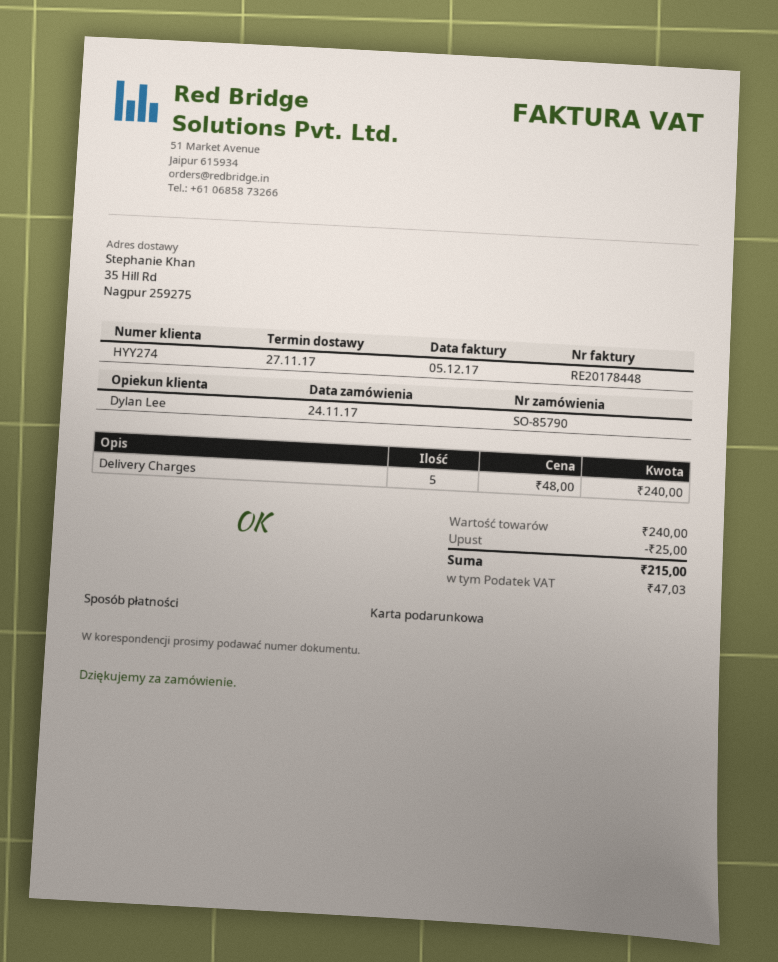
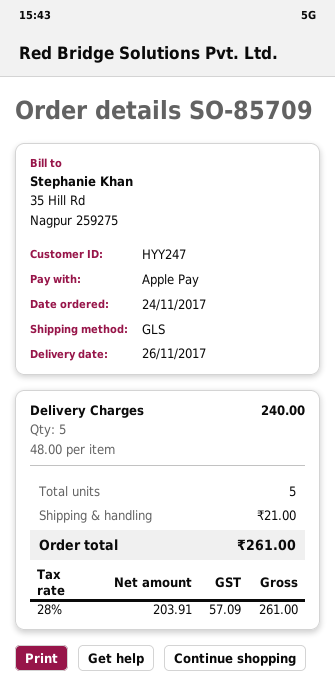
order number: SO-85790 -> SO-85709
delivery date: 2017-11-27 -> 2017-11-26
customer number: HYY274 -> HYY247
payment method: gift card -> Apple Pay
discount: 25.00 -> none
shipping: none -> 21.00
tax: 47.03 -> 57.09
total: 215.00 -> 261.00

